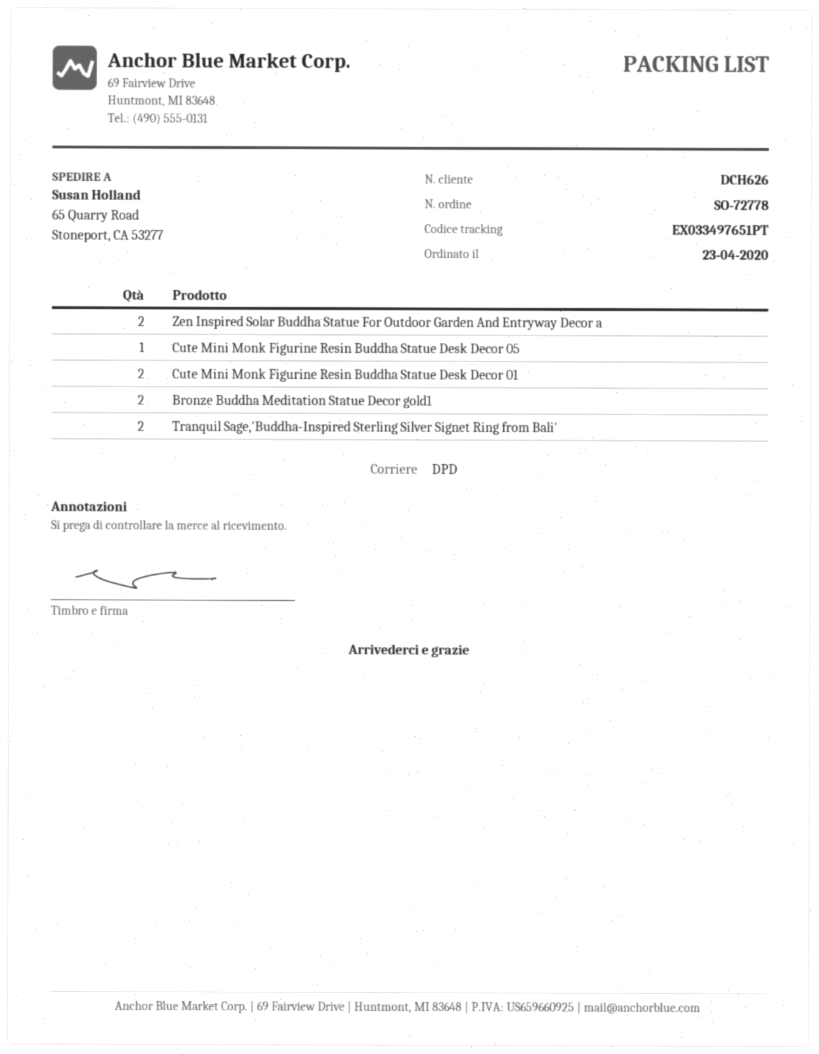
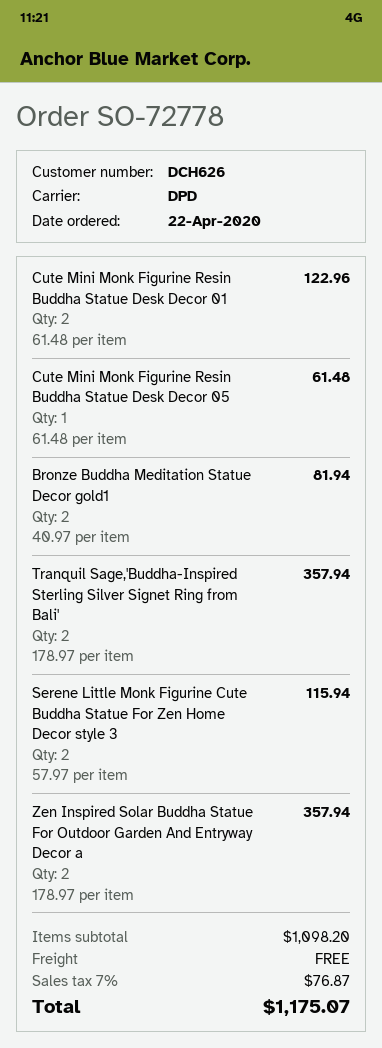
order date: 2020-04-23 -> 2020-04-22
Serene Little Monk Figurine Cute Buddha Statue For Zen Home Decor style 3: none -> 2

